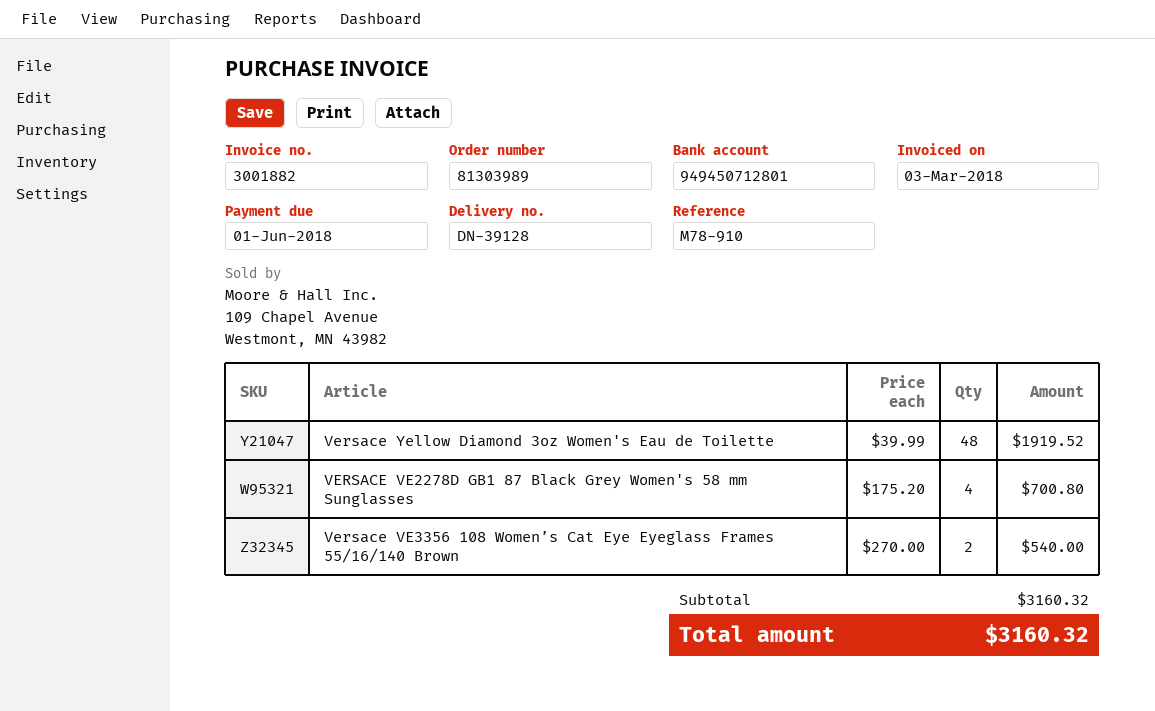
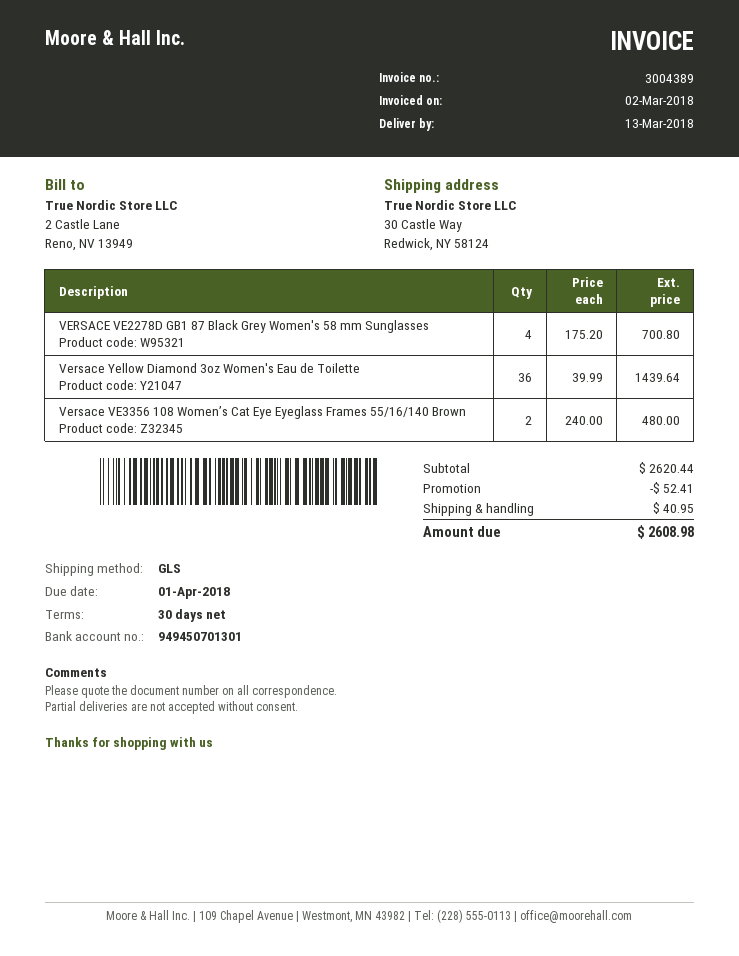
invoice number: 3001882 -> 3004389
invoice date: 2018-03-03 -> 2018-03-02
due date: 2018-06-01 -> 2018-04-01
bank account: 949450712801 -> 949450701301
Versace Yellow Diamond 3oz Women's Eau de Toilette: 48 x 39.99 = 1919.52 -> 36 x 39.99 = 1439.64
Versace VE3356 108 Women’s Cat Eye Eyeglass Frames 55/16/140 Brown: 2 x 270.00 = 540.00 -> 2 x 240.00 = 480.00
subtotal: 3160.32 -> 2620.44
discount: none -> 52.41
shipping: none -> 40.95
total: 3160.32 -> 2608.98

